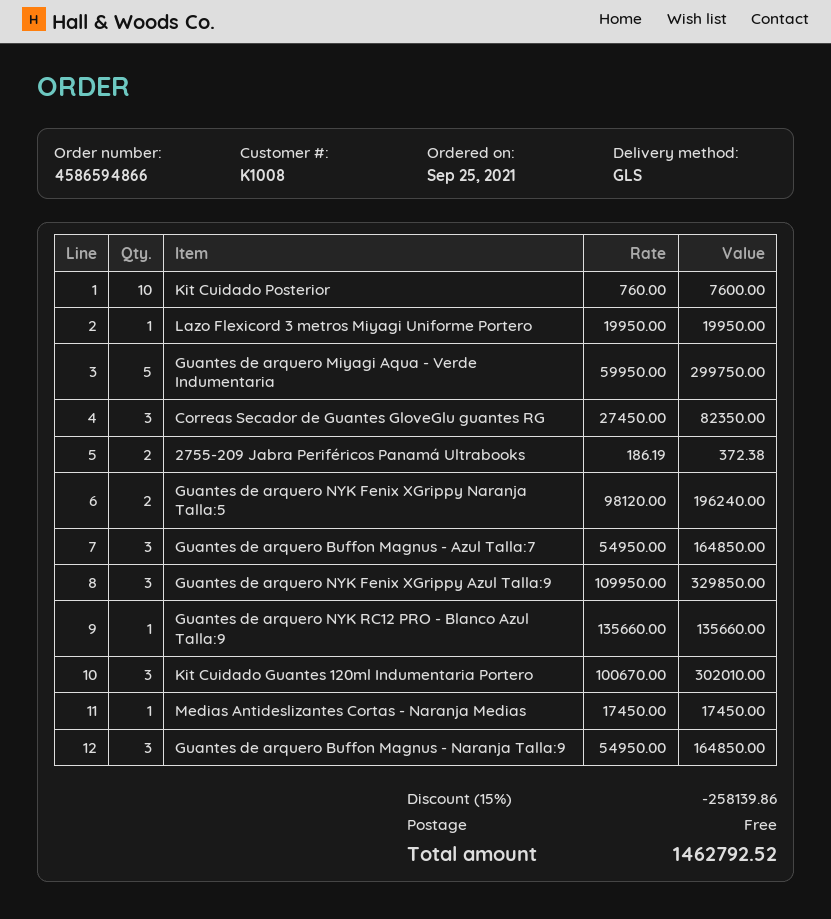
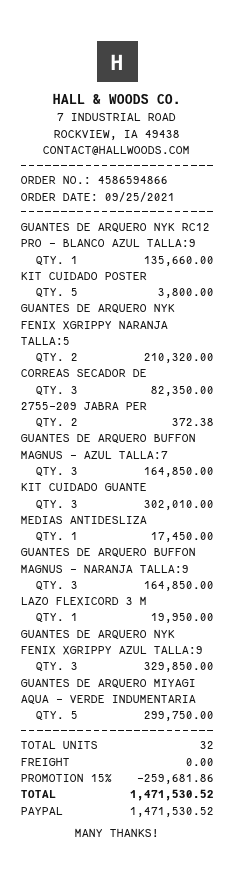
Kit Cuidado Posterior: 10 for 7600.00 -> 5 for 3800.00
Guantes de arquero NYK Fenix XGrippy Naranja Talla:5: 2 for 196240.00 -> 2 for 210320.00
discount: 15% = 258139.86 -> 15% = 259681.86
total: 1462792.52 -> 1471530.52

